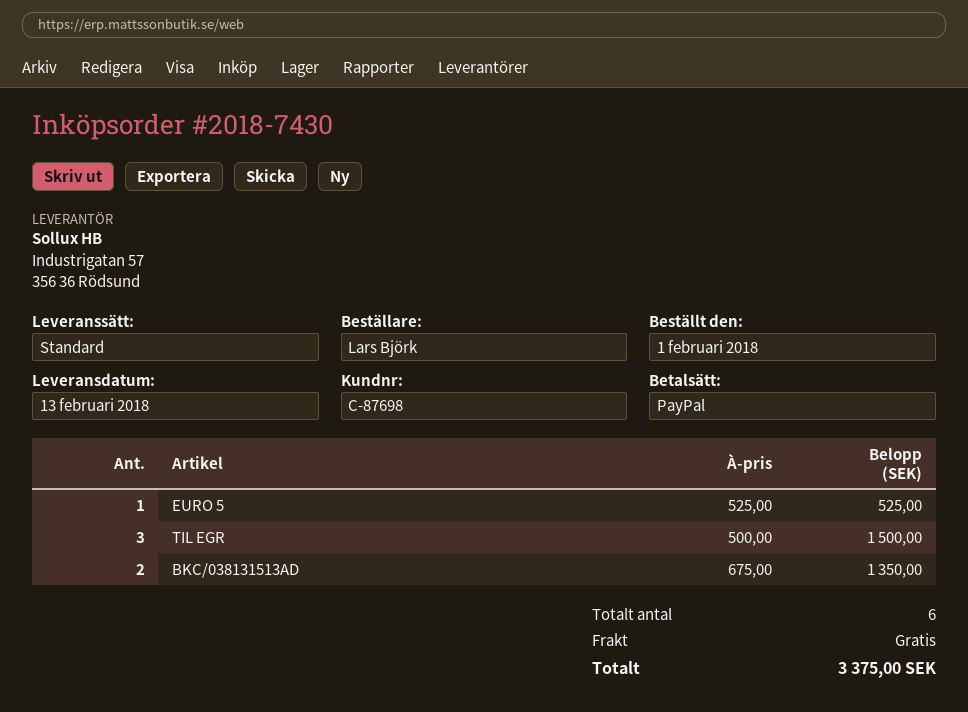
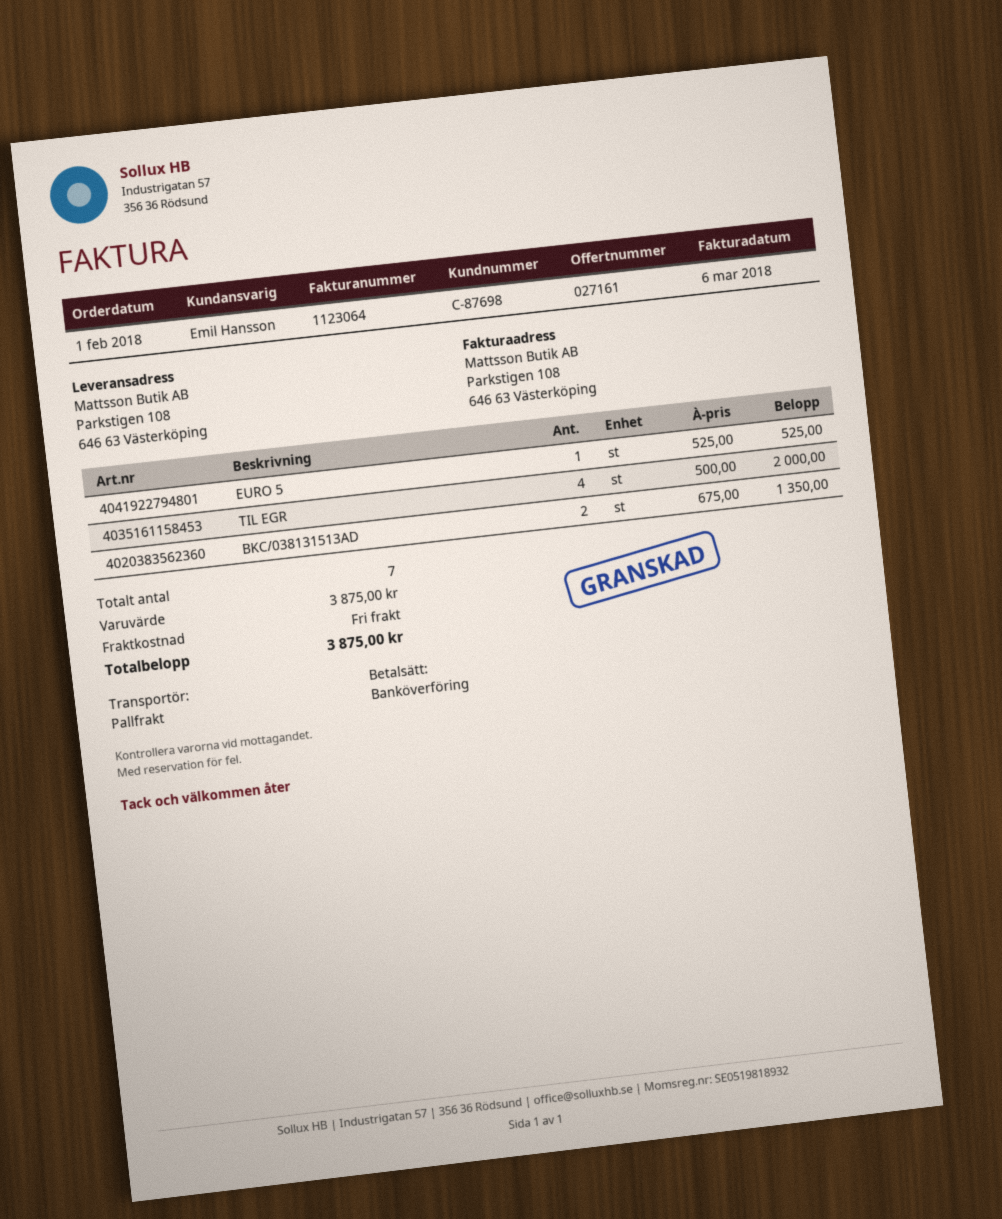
payment method: PayPal -> bank transfer
shipping method: standard -> pallet freight
TIL EGR: 3 x 500.00 = 1500.00 -> 4 x 500.00 = 2000.00
total quantity: 6 -> 7
total: 3375.00 -> 3875.00

